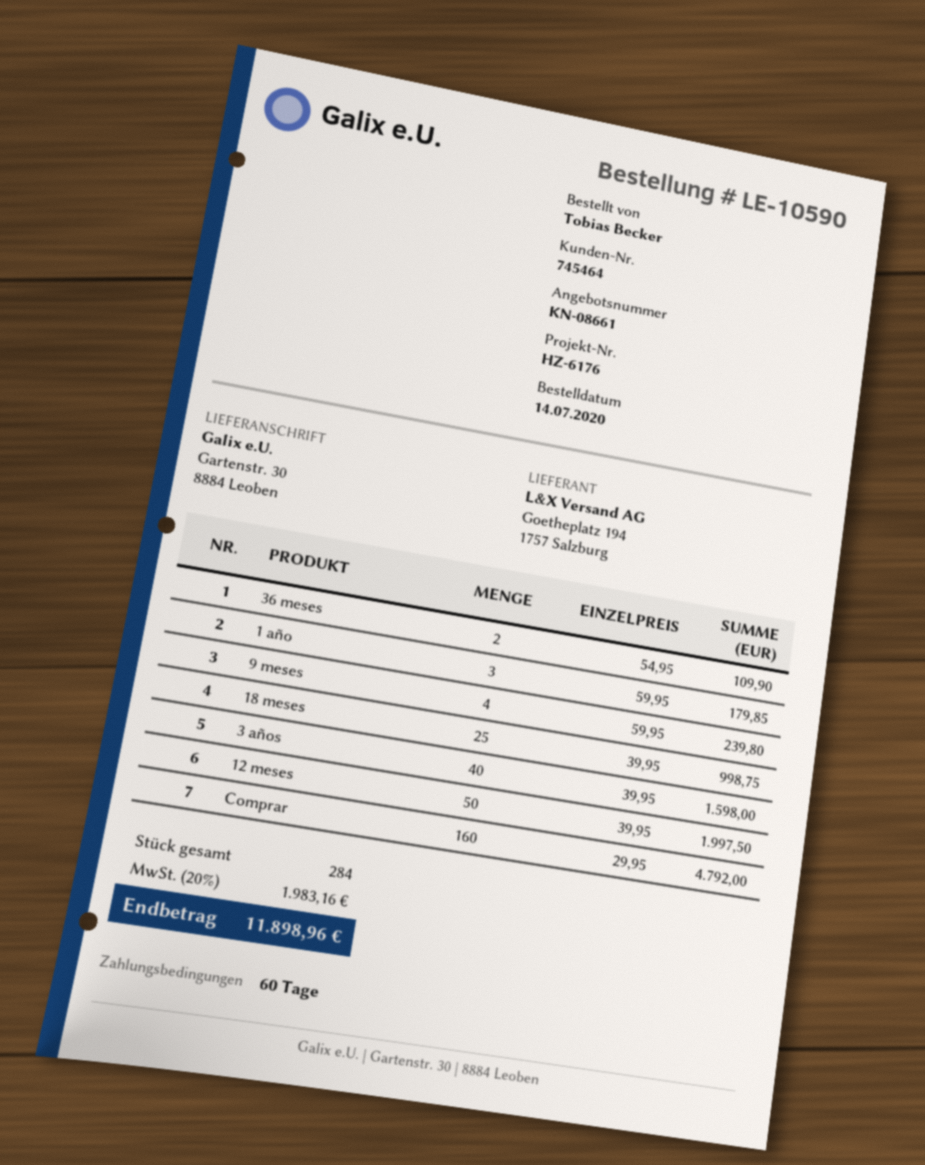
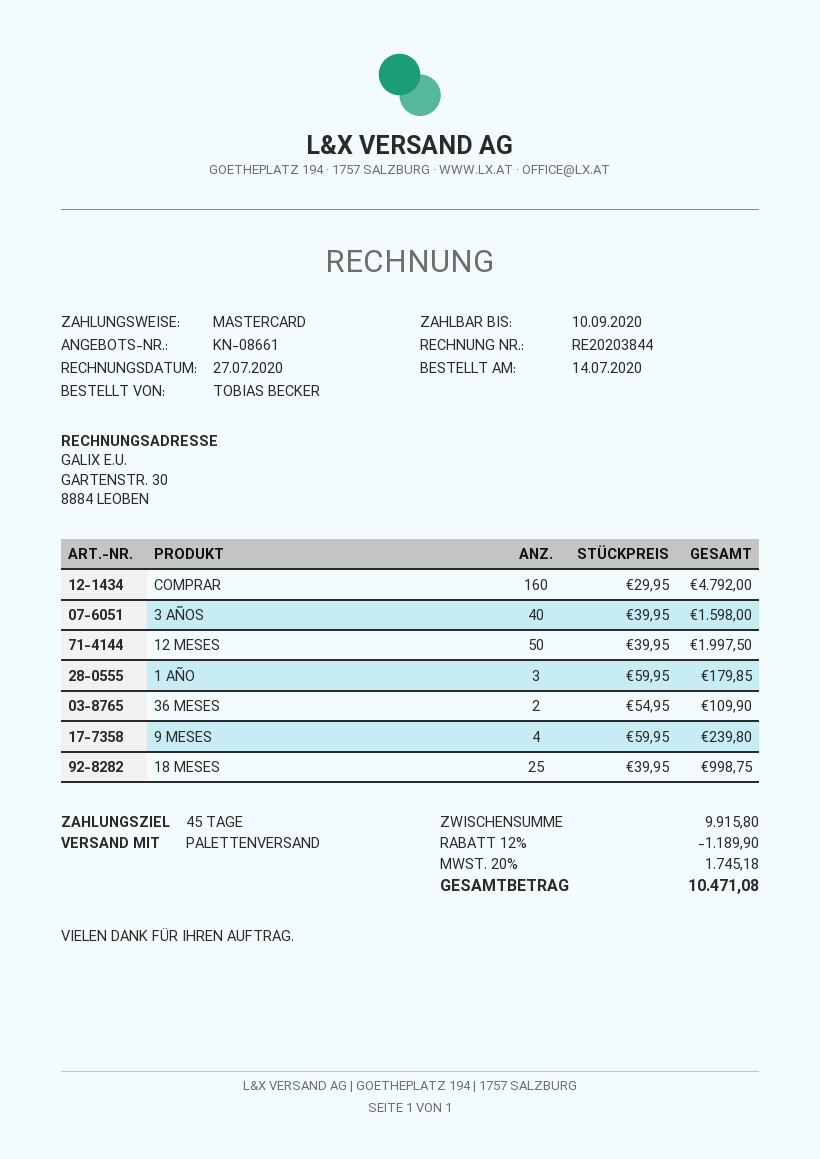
payment terms: 60 days -> 45 days
discount: none -> 12% = 1189.90
tax: 20% = 1983.16 -> 20% = 1745.18
total: 11898.96 -> 10471.08

